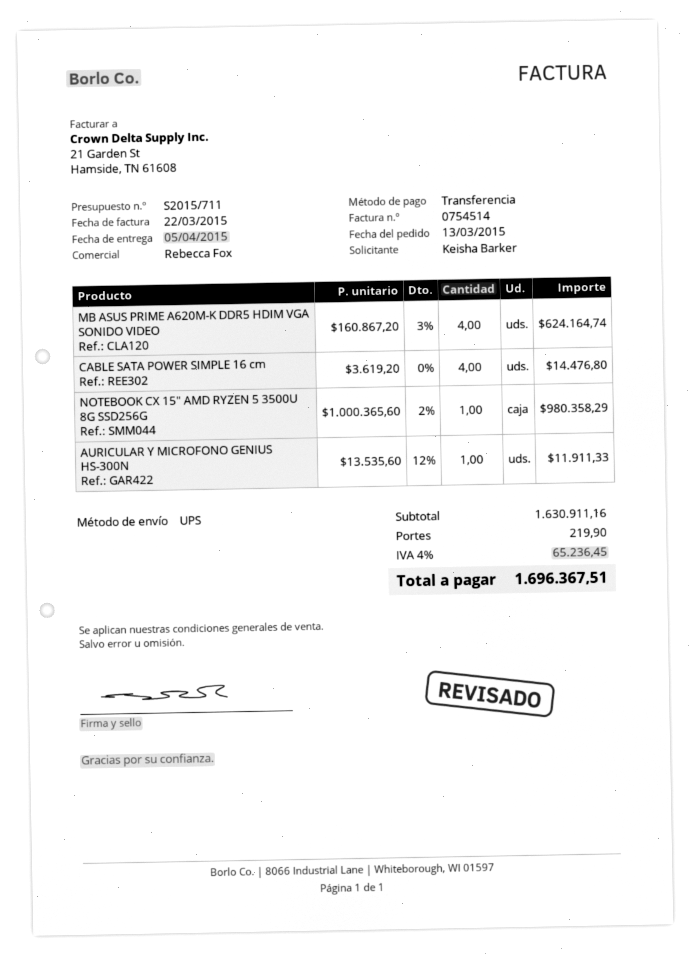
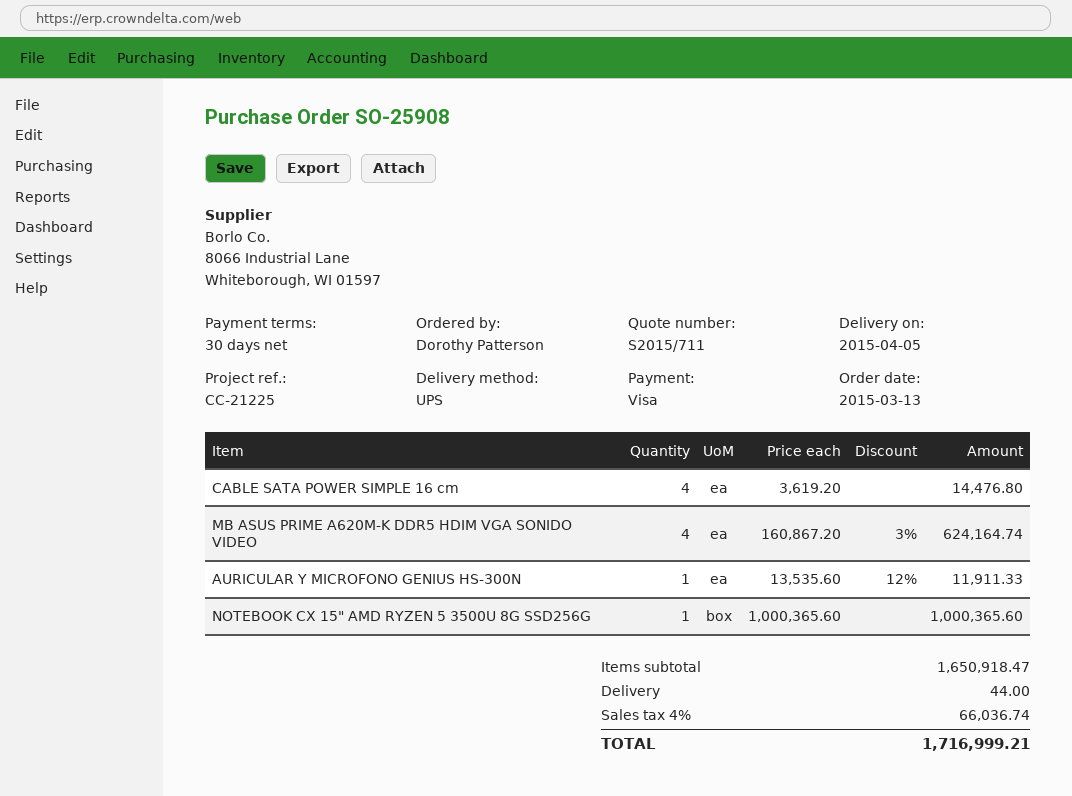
ordered by: Keisha Barker -> Dorothy Patterson
payment method: bank transfer -> Visa
NOTEBOOK CX 15" AMD RYZEN 5 3500U 8G SSD256G: 1 x 1000365.60 - 2% = 980358.29 -> 1 x 1000365.60 = 1000365.60
subtotal: 1630911.16 -> 1650918.47
shipping: 219.90 -> 44.00
tax: 4% = 65236.45 -> 4% = 66036.74
total: 1696367.51 -> 1716999.21

